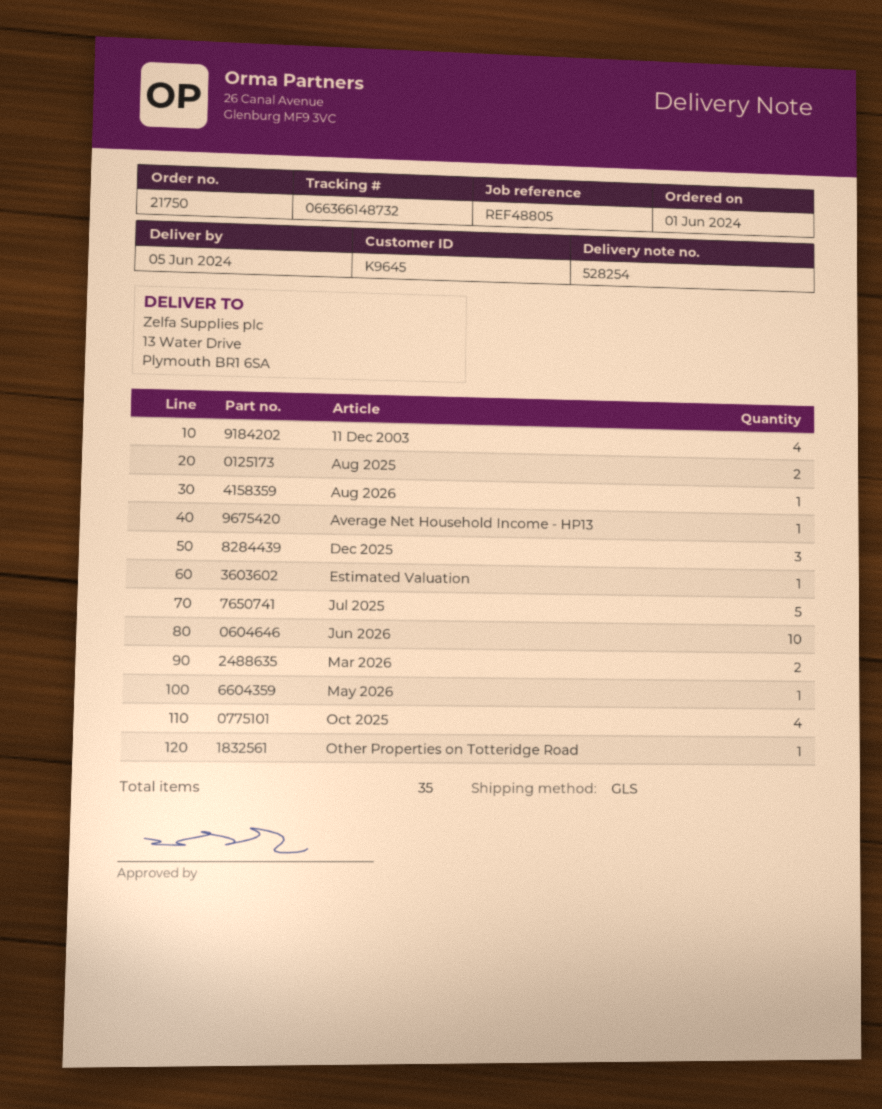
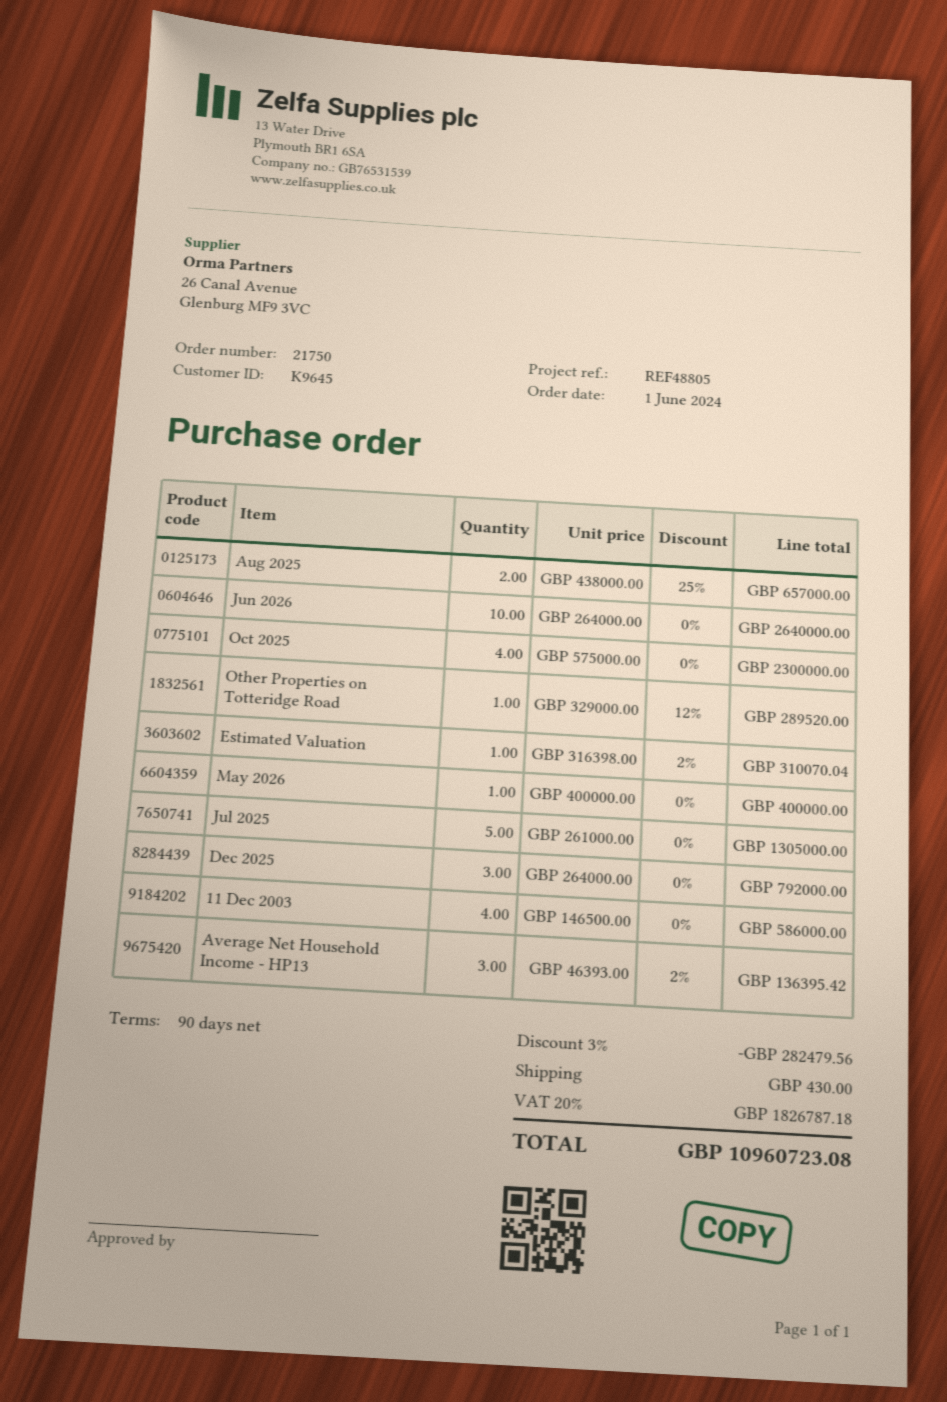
Aug 2026: 1 -> none
Average Net Household Income - HP13: 1 -> 3
Mar 2026: 2 -> none

